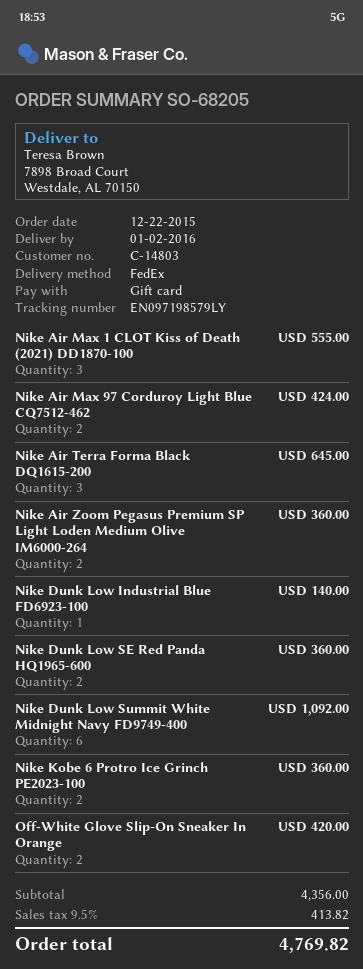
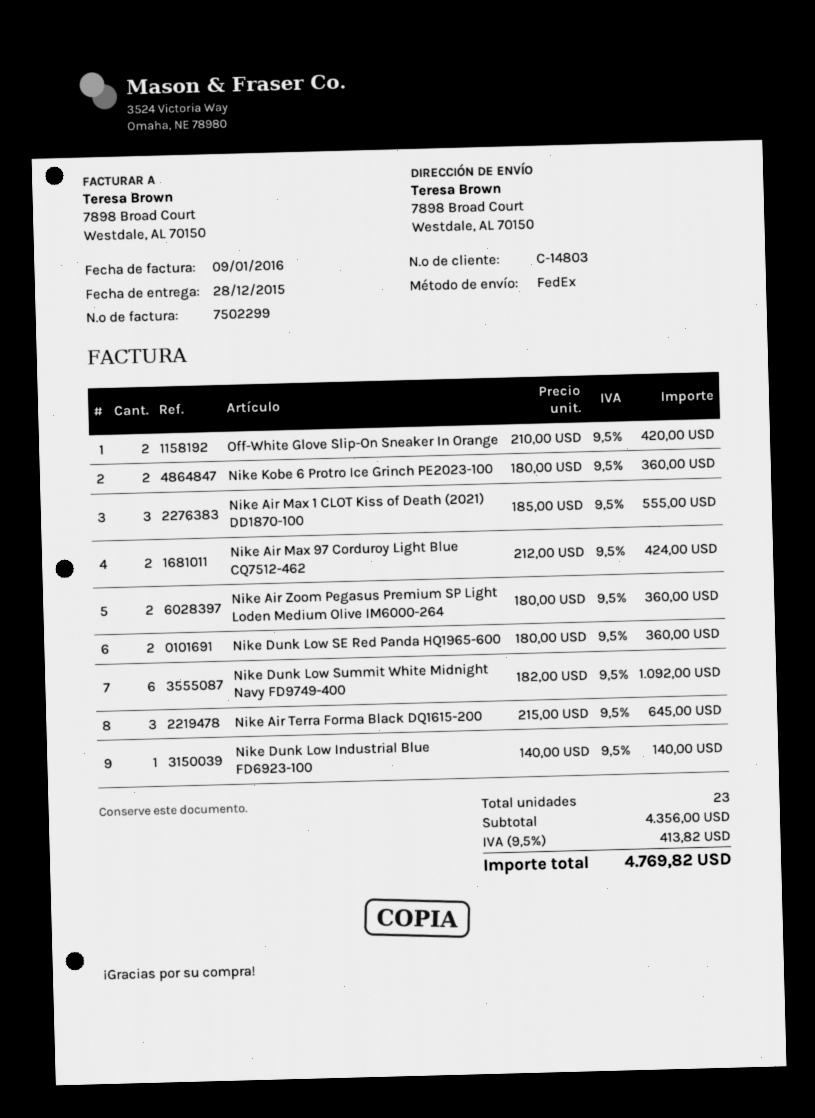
delivery date: 2016-01-02 -> 2015-12-28

